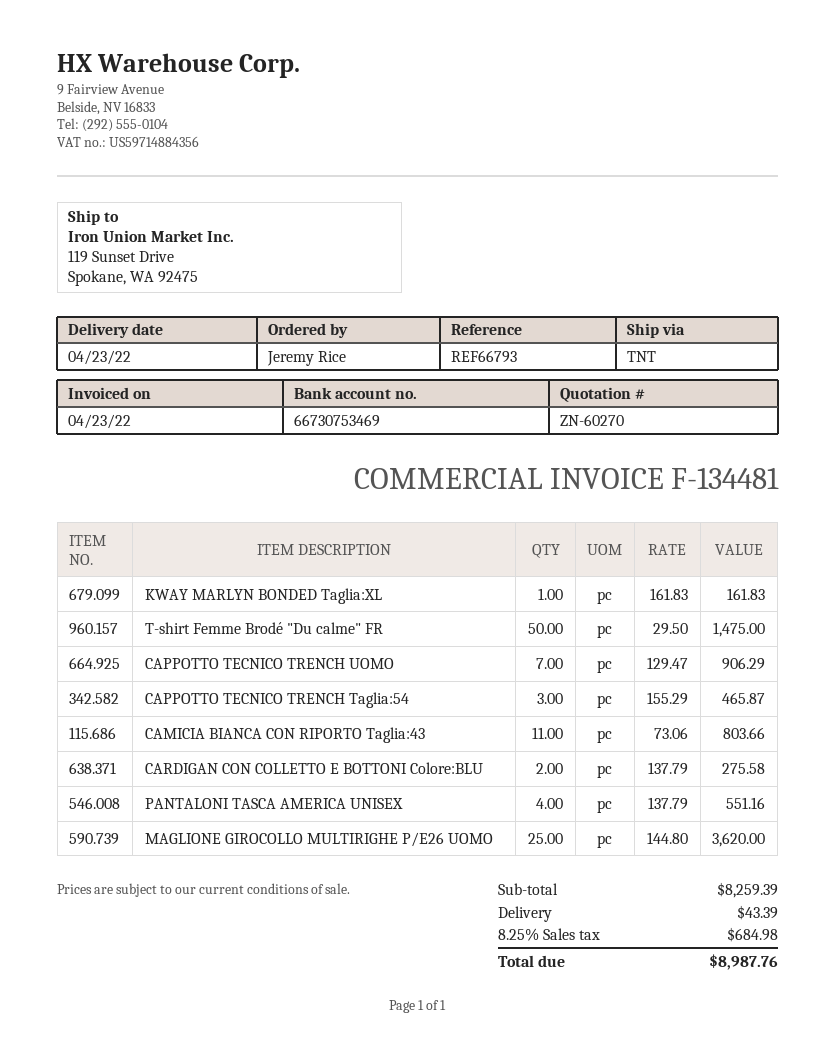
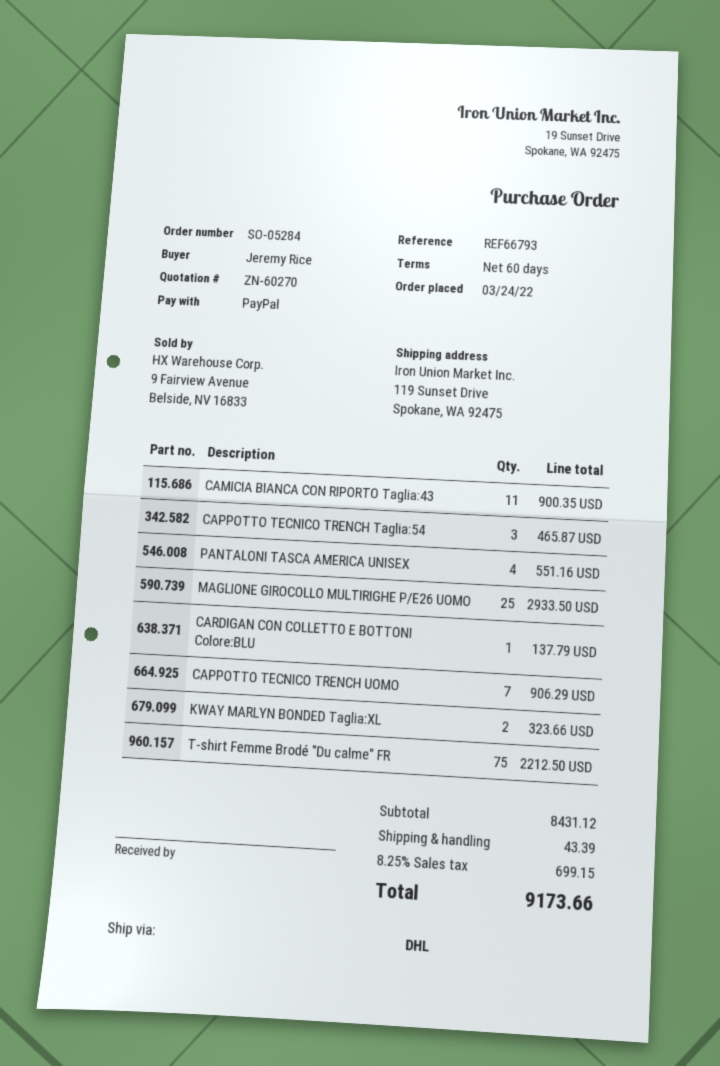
shipping method: TNT -> DHL
KWAY MARLYN BONDED Taglia:XL: 1 for 161.83 -> 2 for 323.66
T-shirt Femme Brodé "Du calme" FR: 50 for 1475.00 -> 75 for 2212.50
CAMICIA BIANCA CON RIPORTO Taglia:43: 11 for 803.66 -> 11 for 900.35
CARDIGAN CON COLLETTO E BOTTONI Colore:BLU: 2 for 275.58 -> 1 for 137.79
MAGLIONE GIROCOLLO MULTIRIGHE P/E26 UOMO: 25 for 3620.00 -> 25 for 2933.50
subtotal: 8259.39 -> 8431.12
tax: 8.25% = 684.98 -> 8.25% = 699.15
total: 8987.76 -> 9173.66

